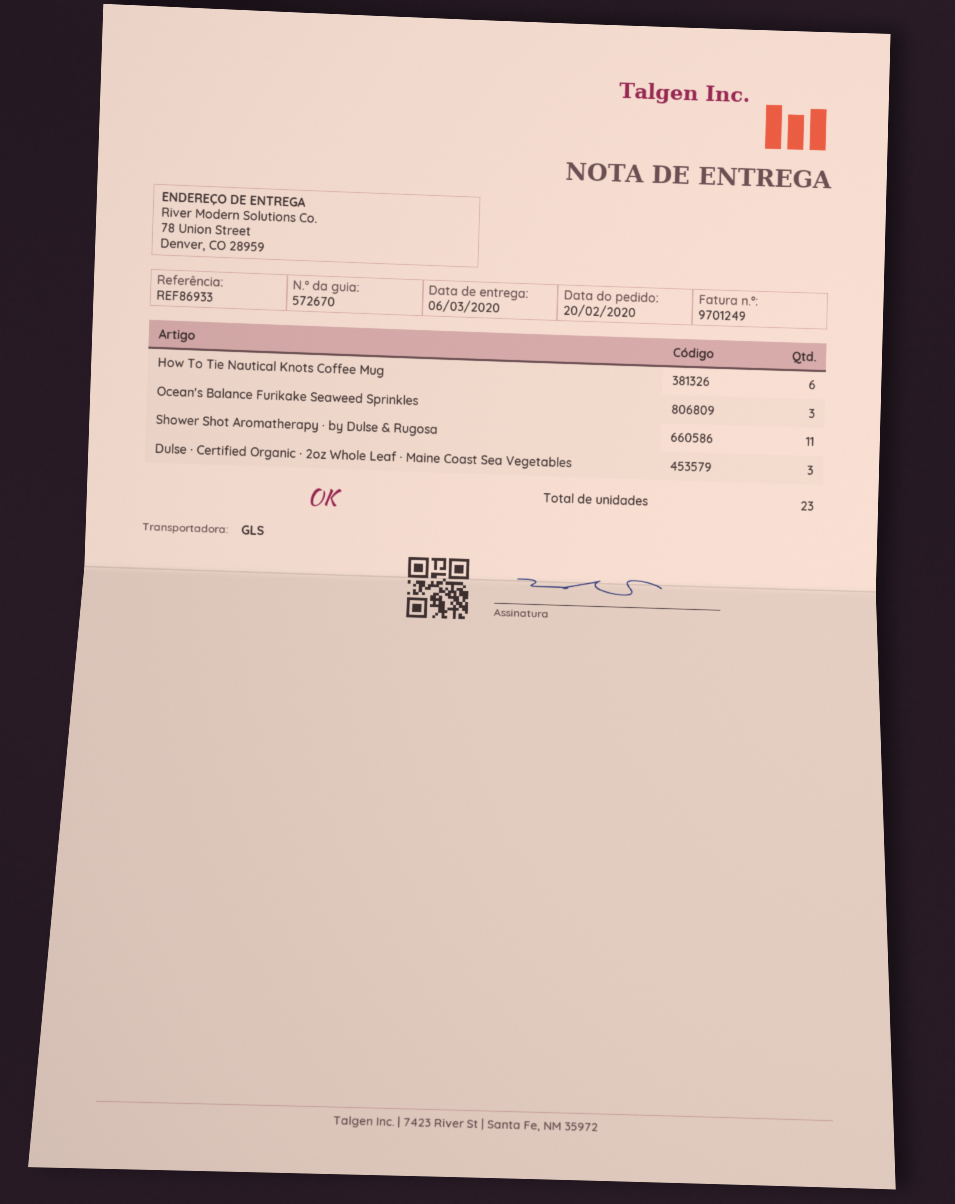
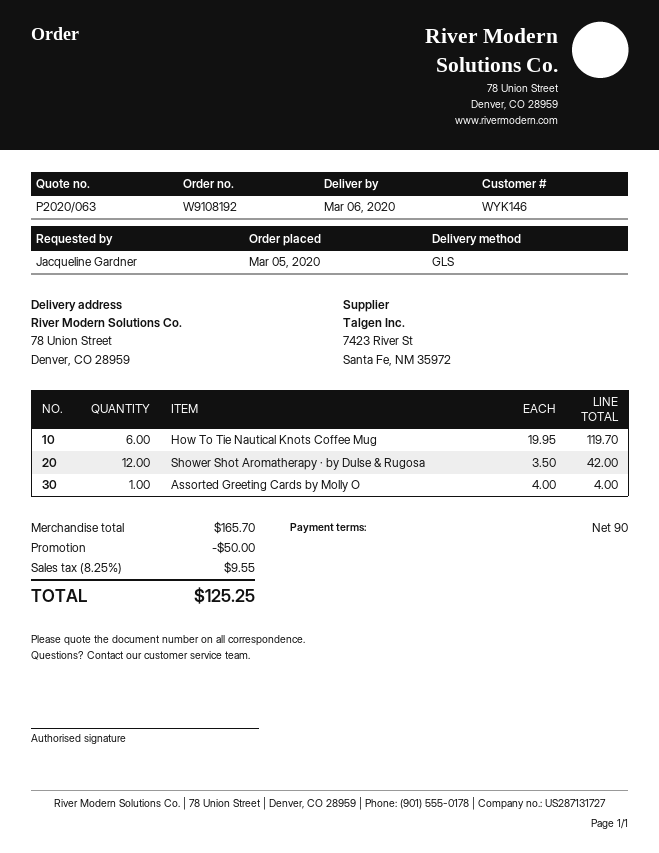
order date: 2020-02-20 -> 2020-03-05
Ocean's Balance Furikake Seaweed Sprinkles: 3 -> none
Shower Shot Aromatherapy · by Dulse & Rugosa: 11 -> 12
Dulse · Certified Organic · 2oz Whole Leaf · Maine Coast Sea Vegetables: 3 -> none
Assorted Greeting Cards by Molly O: none -> 1

